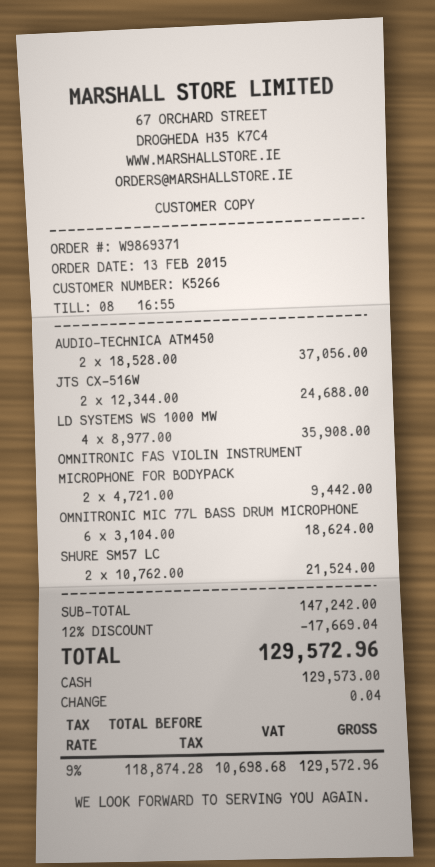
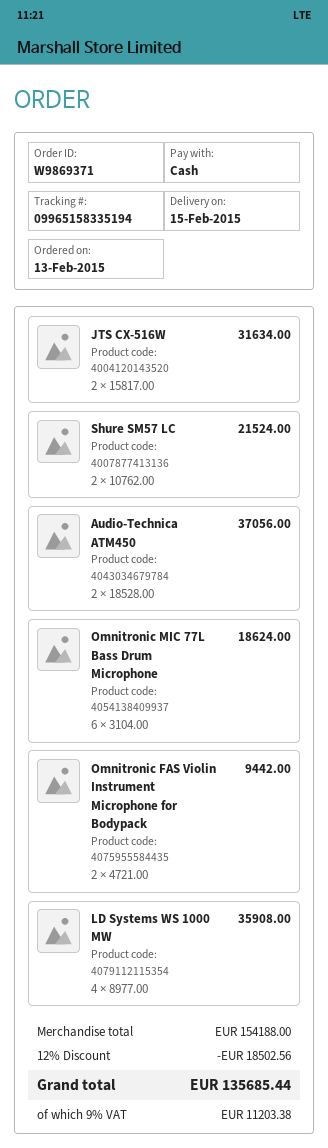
JTS CX-516W: 2 x 12344.00 = 24688.00 -> 2 x 15817.00 = 31634.00
subtotal: 147242.00 -> 154188.00
discount: 12% = 17669.04 -> 12% = 18502.56
tax: 9% = 10698.68 -> 9% = 11203.38
total: 129572.96 -> 135685.44

